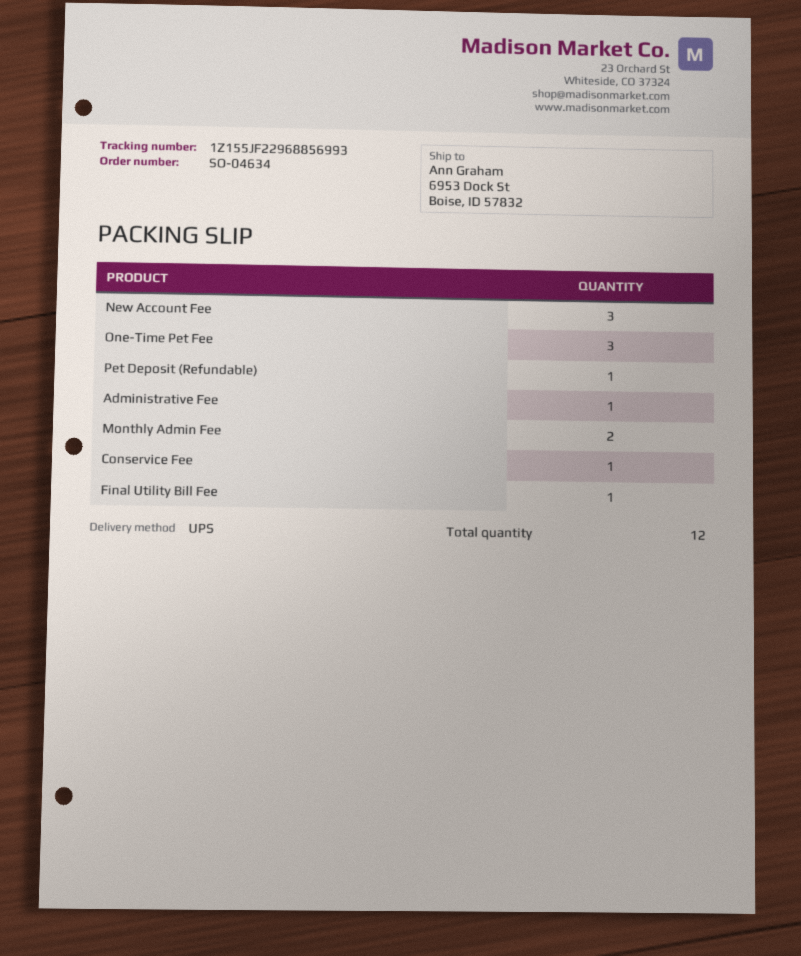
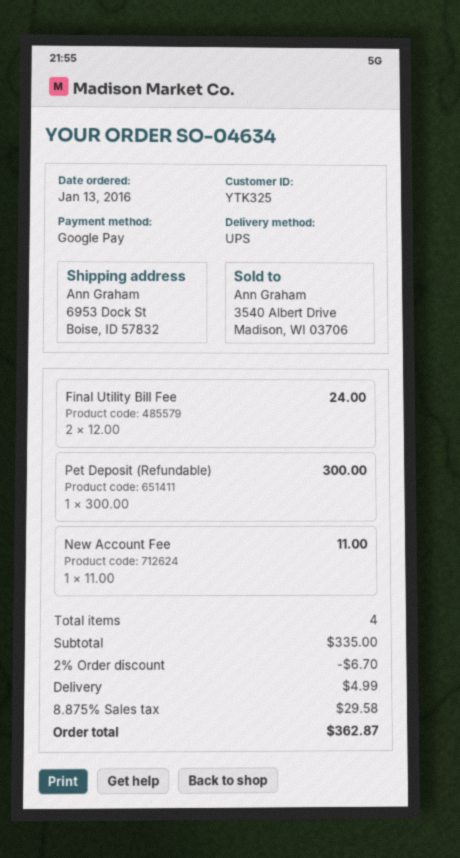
New Account Fee: 3 -> 1
One-Time Pet Fee: 3 -> none
Administrative Fee: 1 -> none
Monthly Admin Fee: 2 -> none
Conservice Fee: 1 -> none
Final Utility Bill Fee: 1 -> 2
total quantity: 12 -> 4

